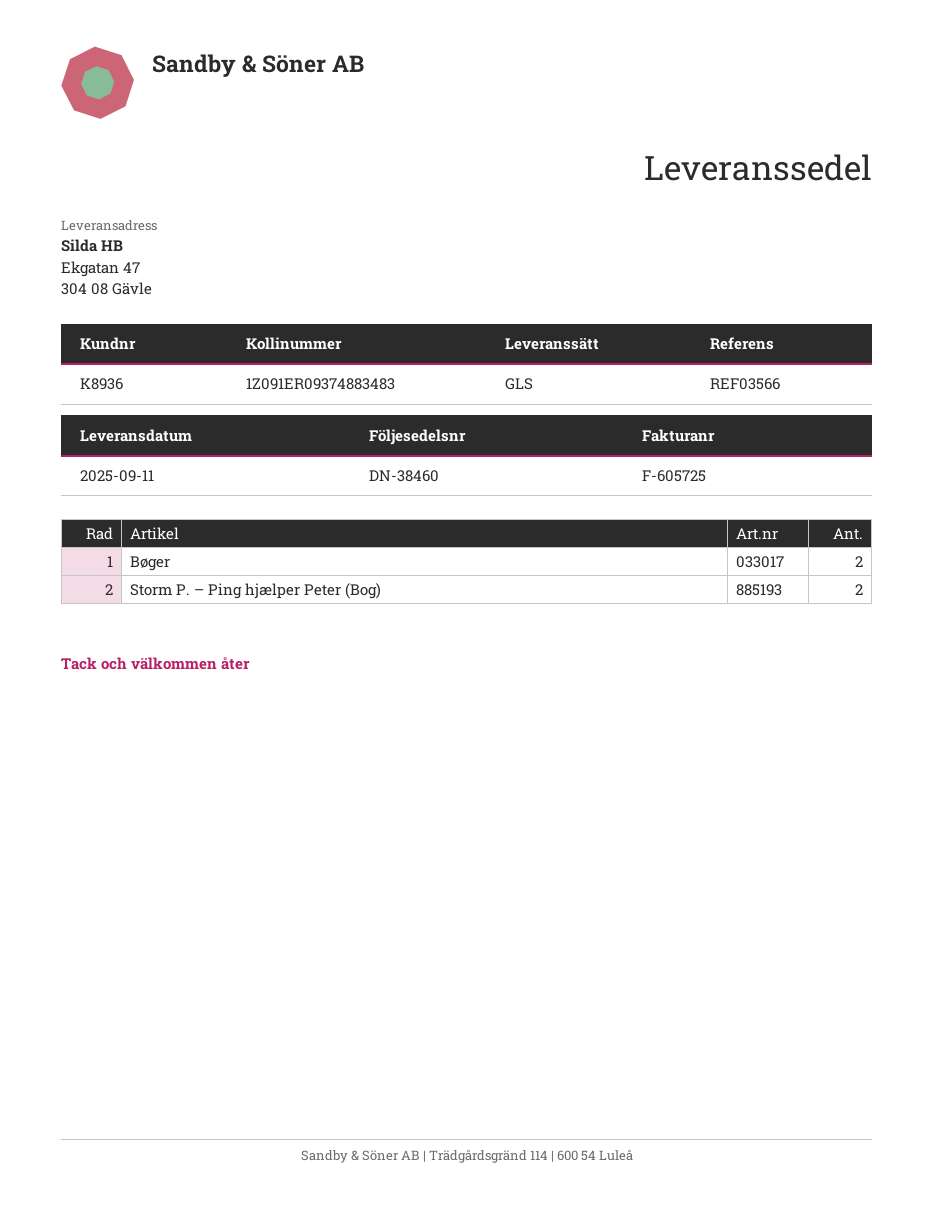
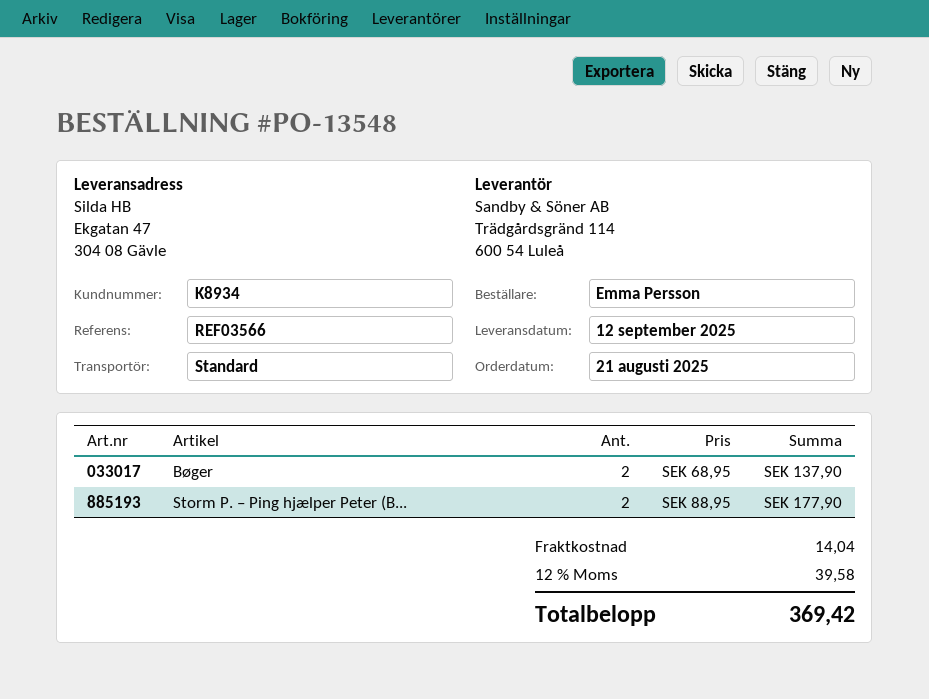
delivery date: 2025-09-11 -> 2025-09-12
customer number: K8936 -> K8934
shipping method: GLS -> standard

